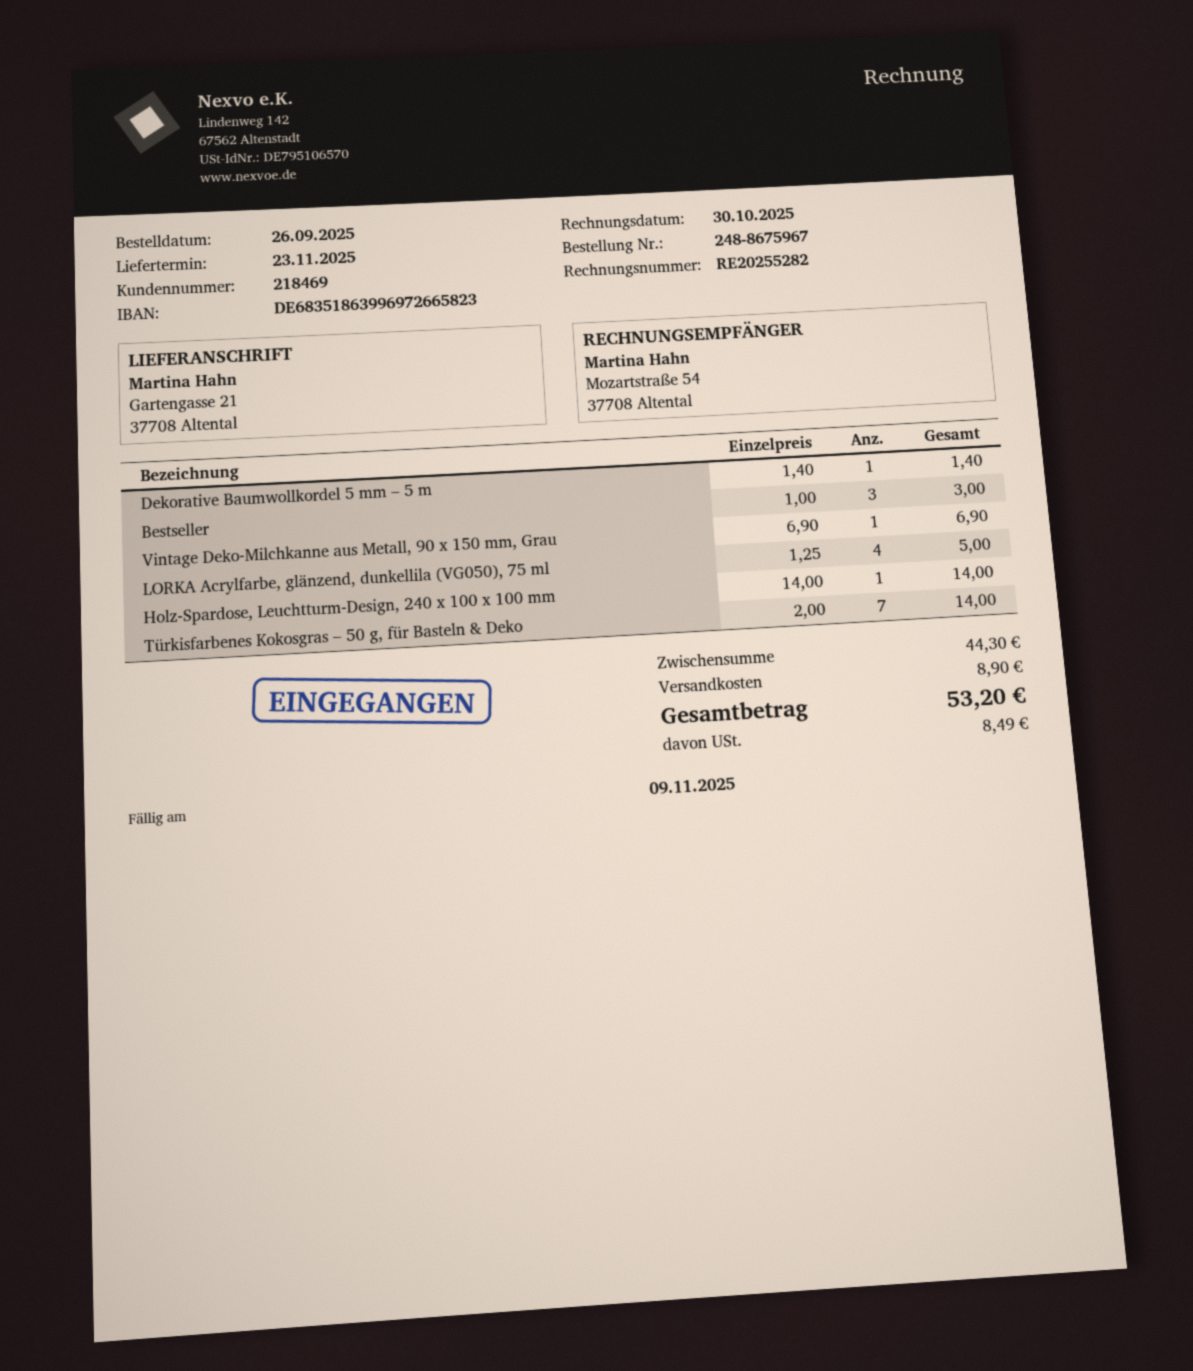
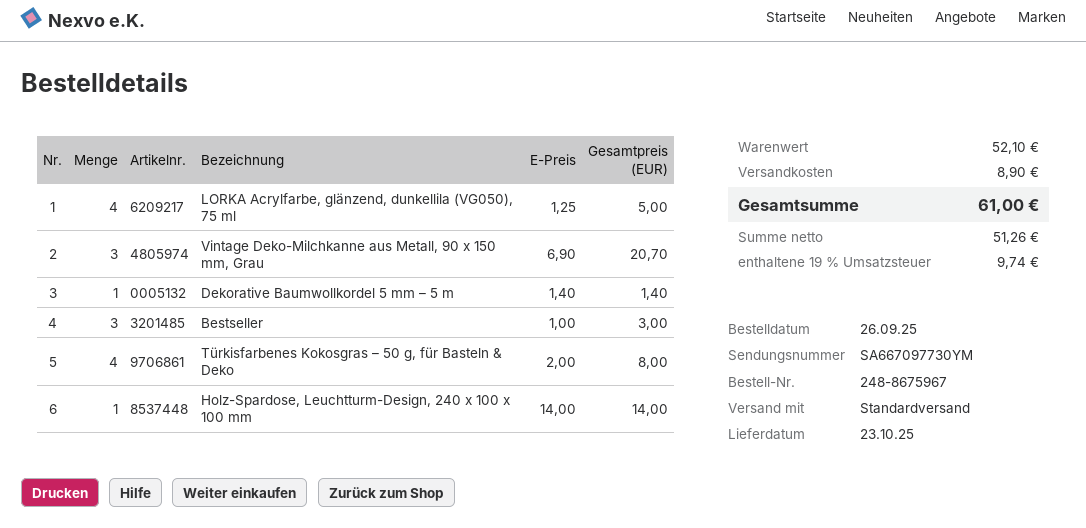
delivery date: 2025-11-23 -> 2025-10-23
Vintage Deko-Milchkanne aus Metall, 90 x 150 mm, Grau: 1 x 6.90 = 6.90 -> 3 x 6.90 = 20.70
Türkisfarbenes Kokosgras – 50 g, für Basteln & Deko: 7 x 2.00 = 14.00 -> 4 x 2.00 = 8.00
subtotal: 44.30 -> 52.10
tax: 8.49 -> 9.74
total: 53.20 -> 61.00

